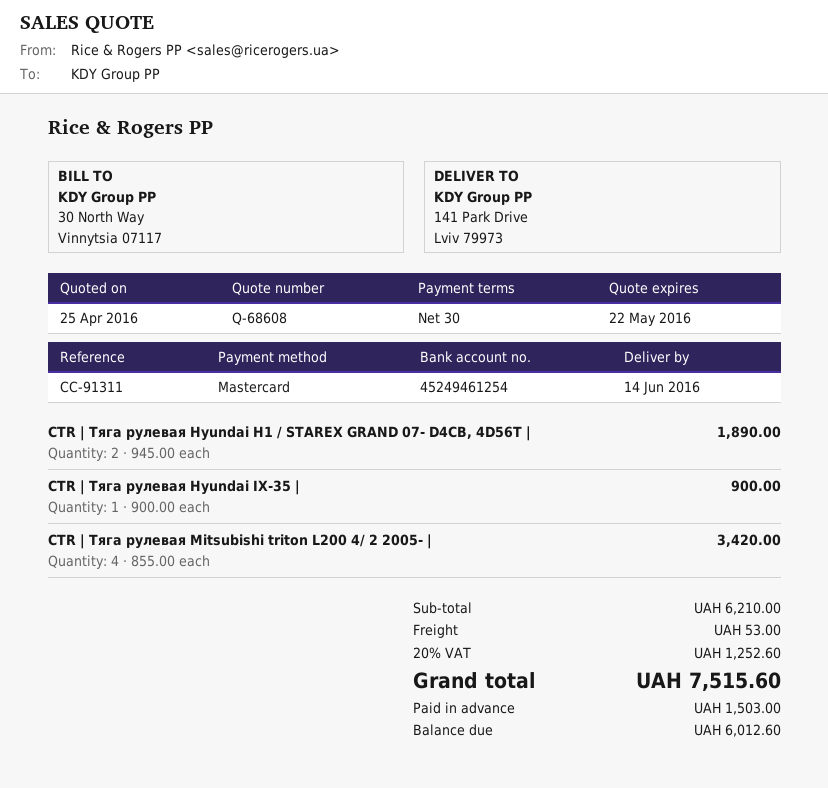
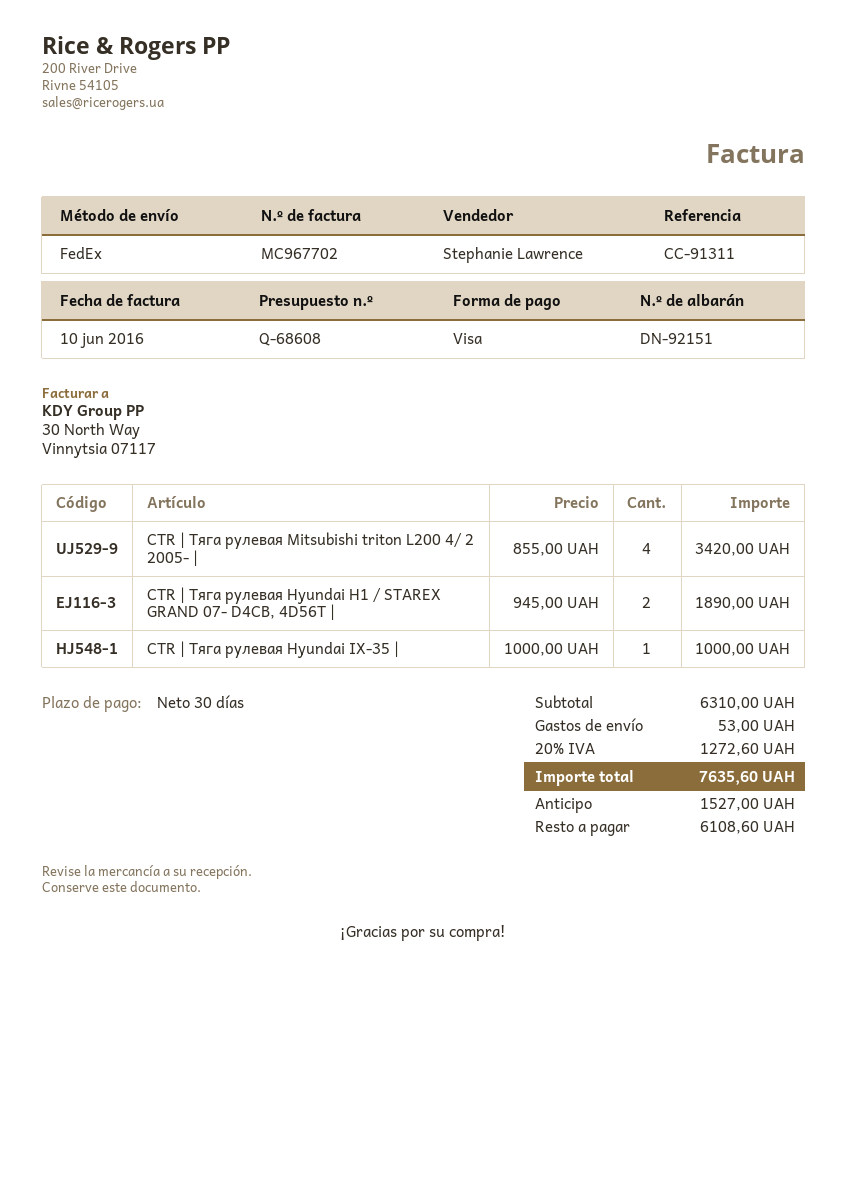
payment method: Mastercard -> Visa
CTR | Тяга рулевая Hyundai IX-35 |: 1 x 900.00 = 900.00 -> 1 x 1000.00 = 1000.00
subtotal: 6210.00 -> 6310.00
tax: 20% = 1252.60 -> 20% = 1272.60
total: 7515.60 -> 7635.60
deposit: 1503.00 -> 1527.00
balance: 6012.60 -> 6108.60

